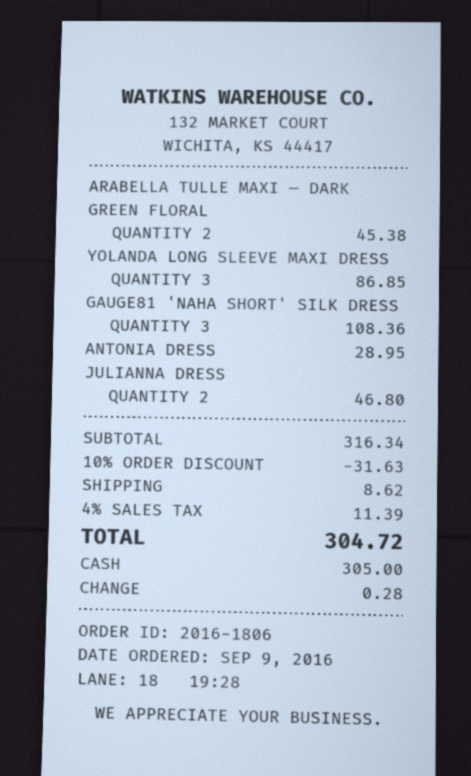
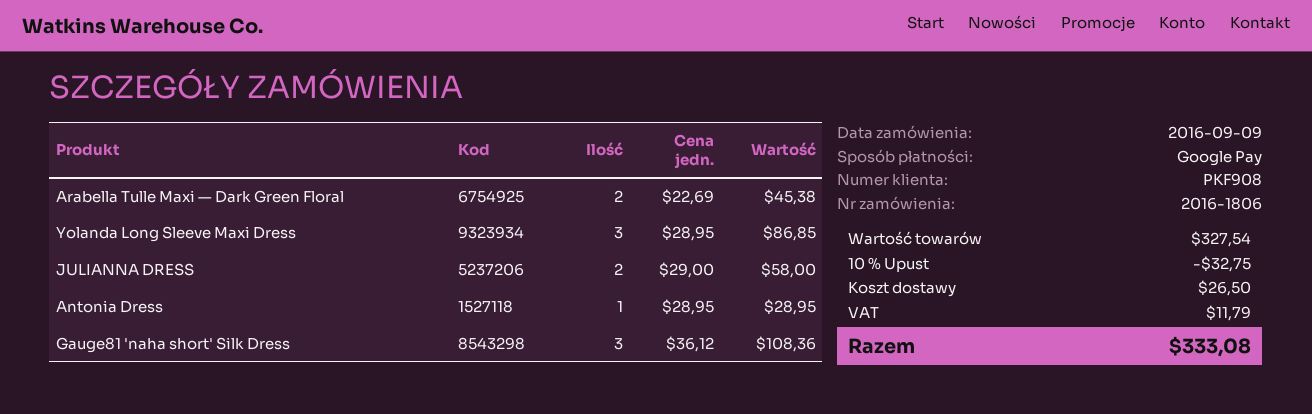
payment method: cash -> Google Pay
JULIANNA DRESS: 2 for 46.80 -> 2 for 58.00
subtotal: 316.34 -> 327.54
discount: 10% = 31.63 -> 10% = 32.75
shipping: 8.62 -> 26.50
tax: 11.39 -> 11.79
total: 304.72 -> 333.08

